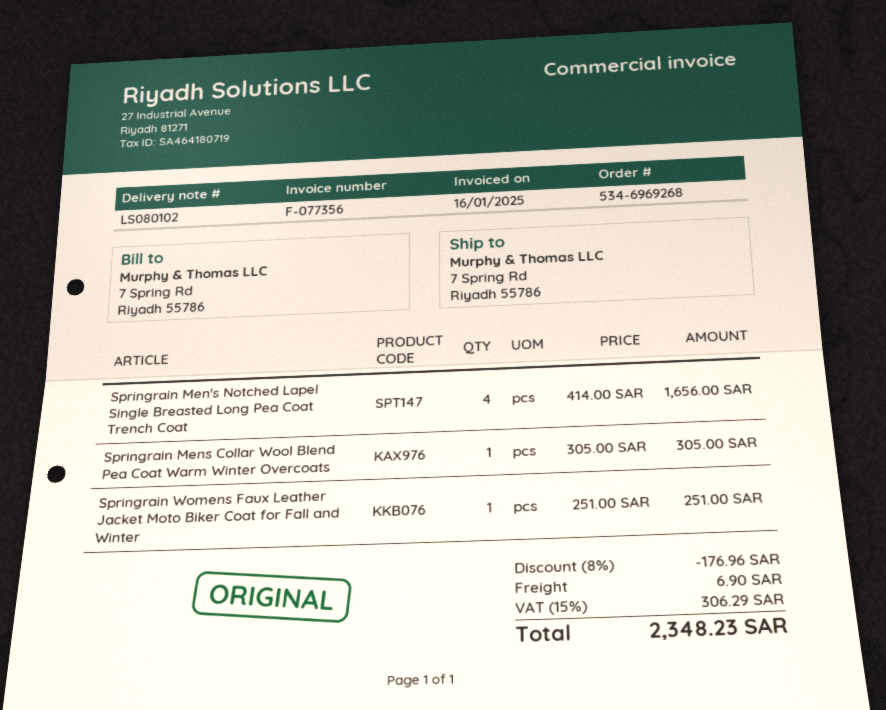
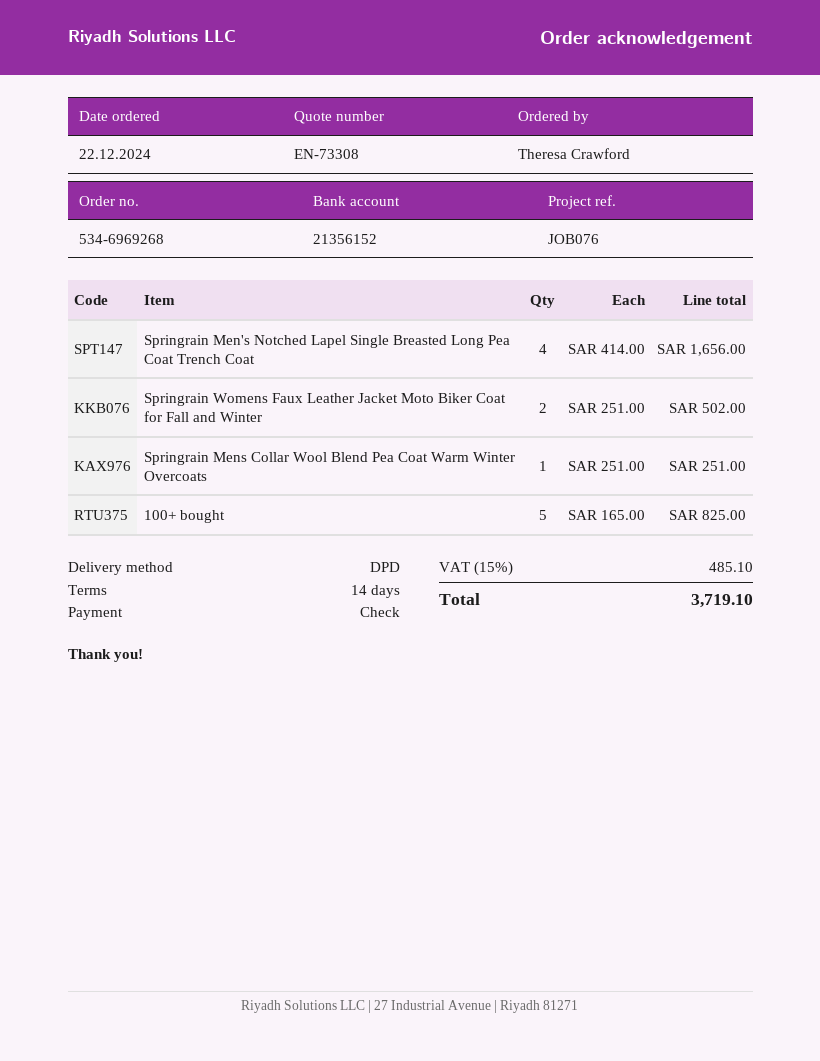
Springrain Mens Collar Wool Blend Pea Coat Warm Winter Overcoats: 1 x 305.00 = 305.00 -> 1 x 251.00 = 251.00
Springrain Womens Faux Leather Jacket Moto Biker Coat for Fall and Winter: 1 x 251.00 = 251.00 -> 2 x 251.00 = 502.00
100+ bought: none -> 5 x 165.00 = 825.00
discount: 8% = 176.96 -> none
shipping: 6.90 -> none
tax: 15% = 306.29 -> 15% = 485.10
total: 2348.23 -> 3719.10

